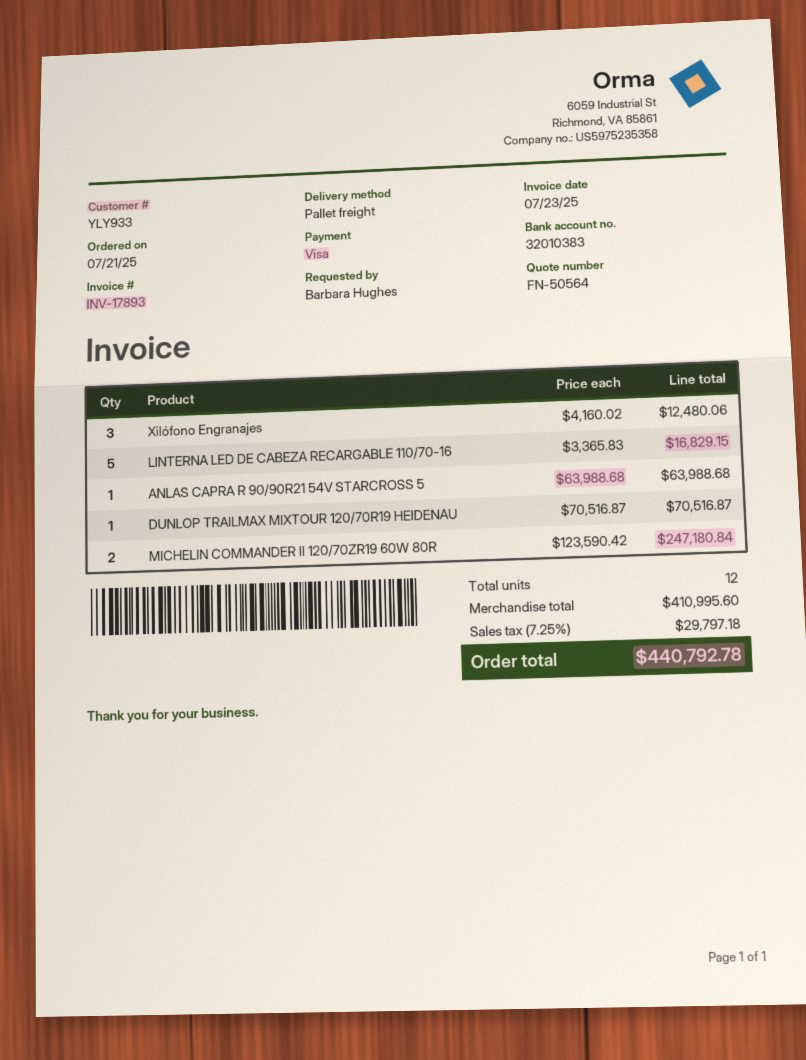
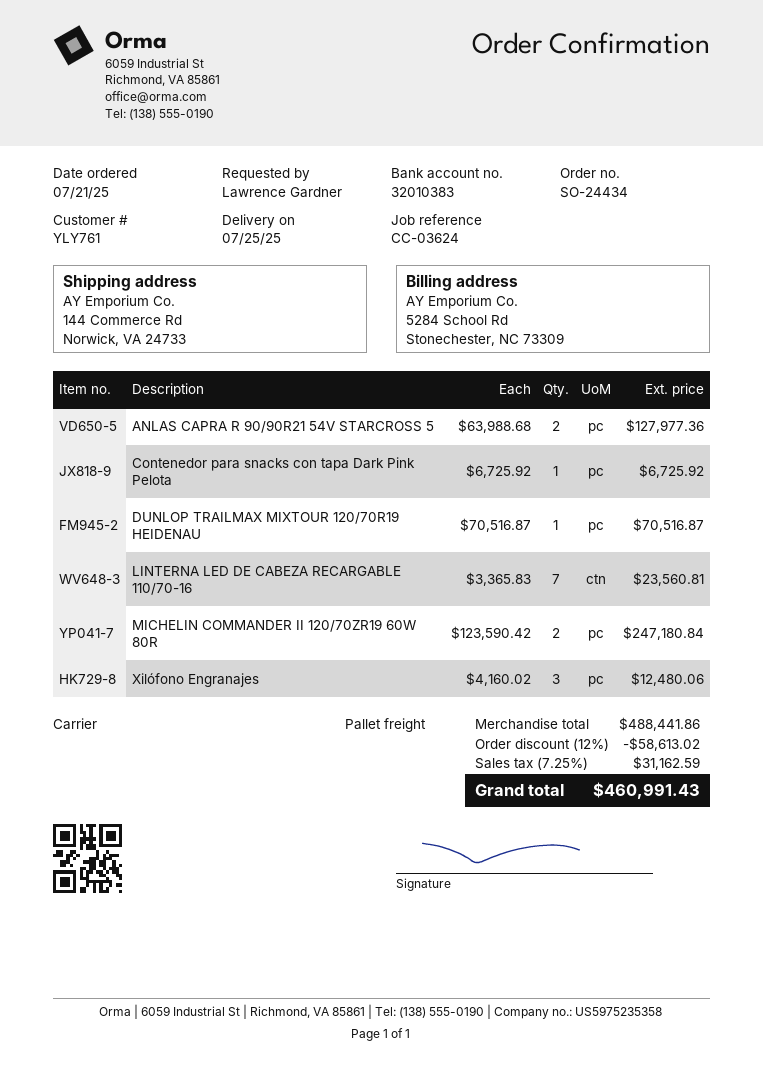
customer number: YLY933 -> YLY761
ordered by: Barbara Hughes -> Lawrence Gardner
LINTERNA LED DE CABEZA RECARGABLE 110/70-16: 5 x 3365.83 = 16829.15 -> 7 x 3365.83 = 23560.81
ANLAS CAPRA R 90/90R21 54V STARCROSS 5: 1 x 63988.68 = 63988.68 -> 2 x 63988.68 = 127977.36
Contenedor para snacks con tapa Dark Pink Pelota: none -> 1 x 6725.92 = 6725.92
subtotal: 410995.60 -> 488441.86
discount: none -> 12% = 58613.02
tax: 7.25% = 29797.18 -> 7.25% = 31162.59
total: 440792.78 -> 460991.43

